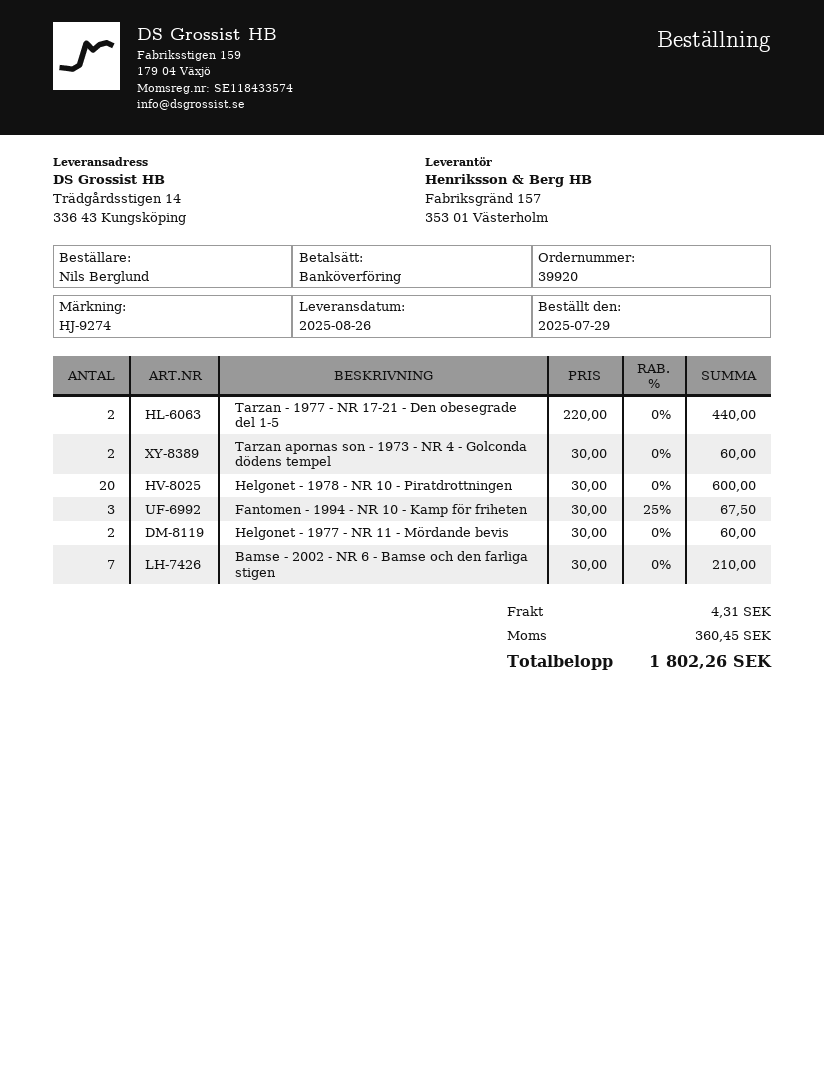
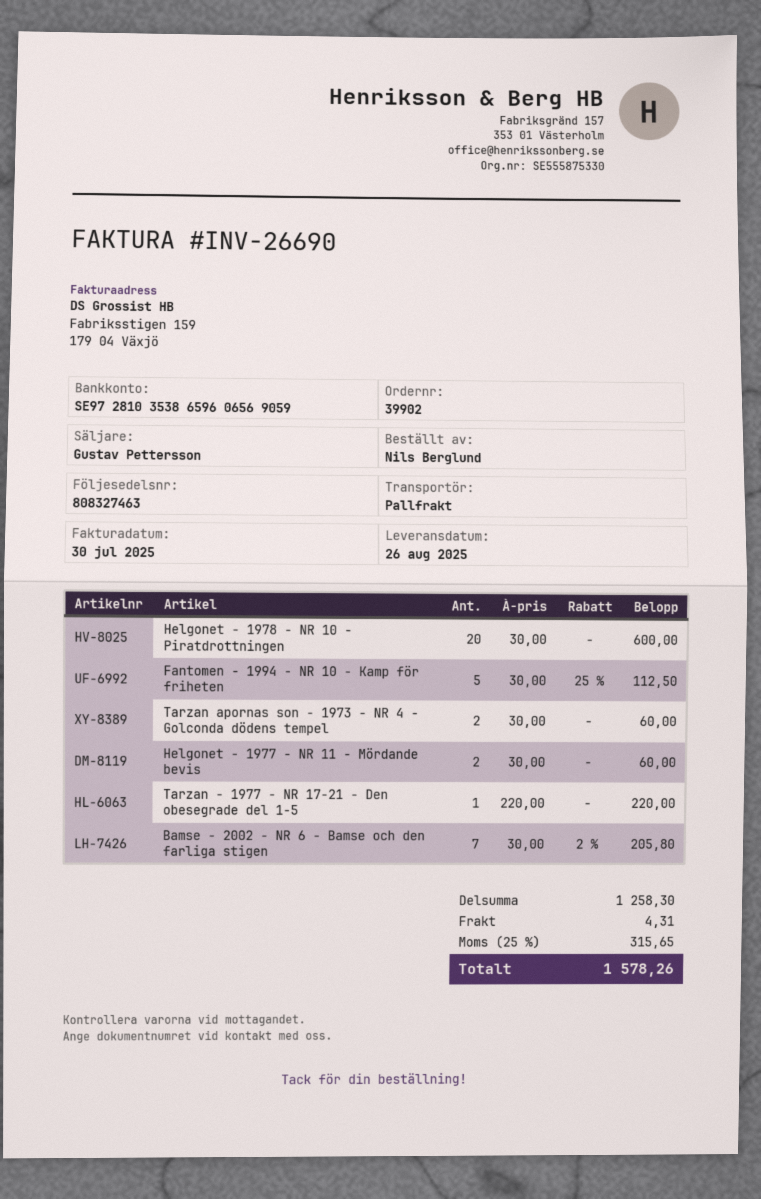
order number: 39920 -> 39902
Tarzan - 1977 - NR 17-21 - Den obesegrade del 1-5: 2 x 220.00 = 440.00 -> 1 x 220.00 = 220.00
Fantomen - 1994 - NR 10 - Kamp för friheten: 3 x 30.00 - 25% = 67.50 -> 5 x 30.00 - 25% = 112.50
Bamse - 2002 - NR 6 - Bamse och den farliga stigen: 7 x 30.00 = 210.00 -> 7 x 30.00 - 2% = 205.80
tax: 360.45 -> 315.65
total: 1802.26 -> 1578.26

